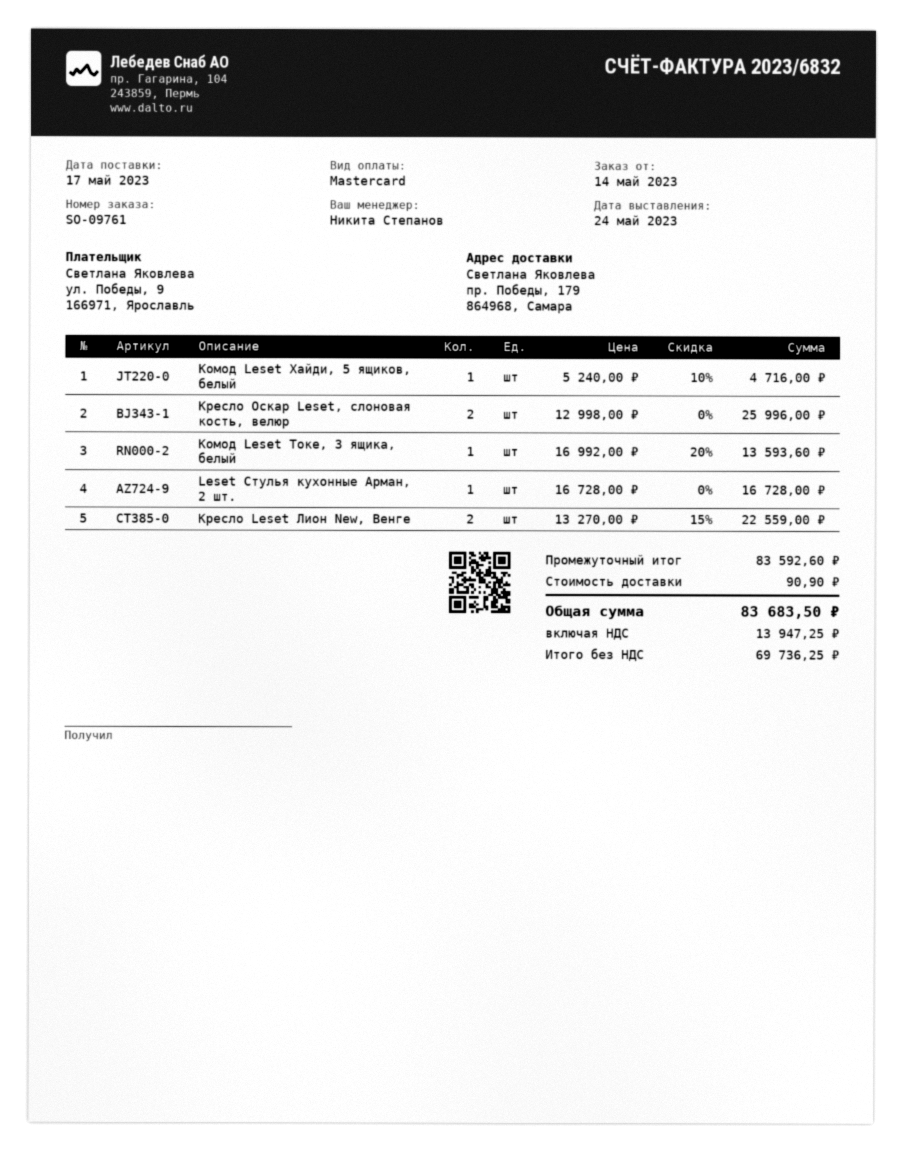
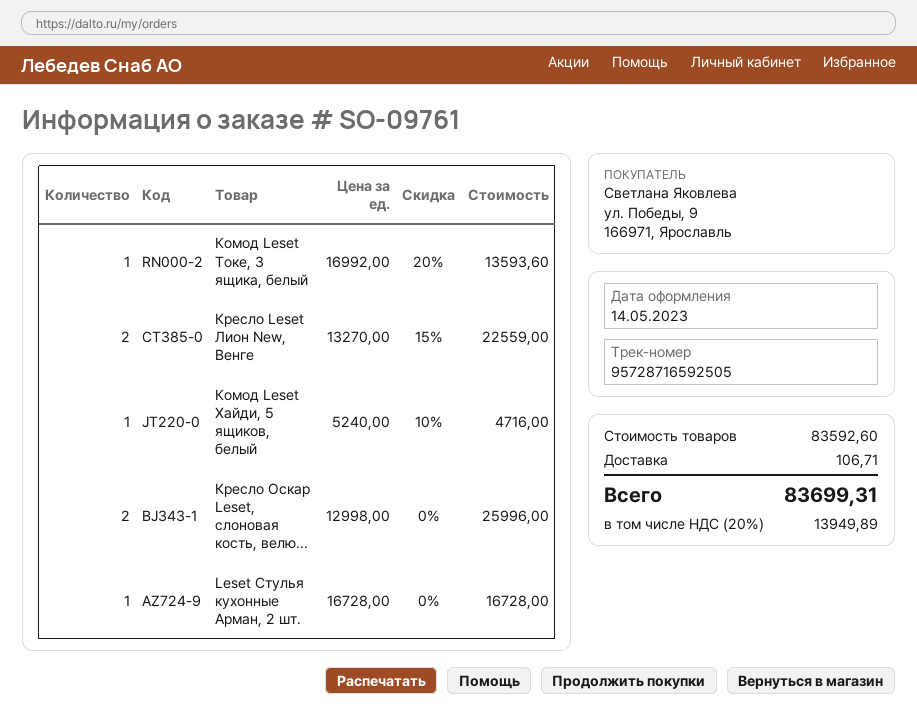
shipping: 90.90 -> 106.71
tax: 13947.25 -> 13949.89
total: 83683.50 -> 83699.31

